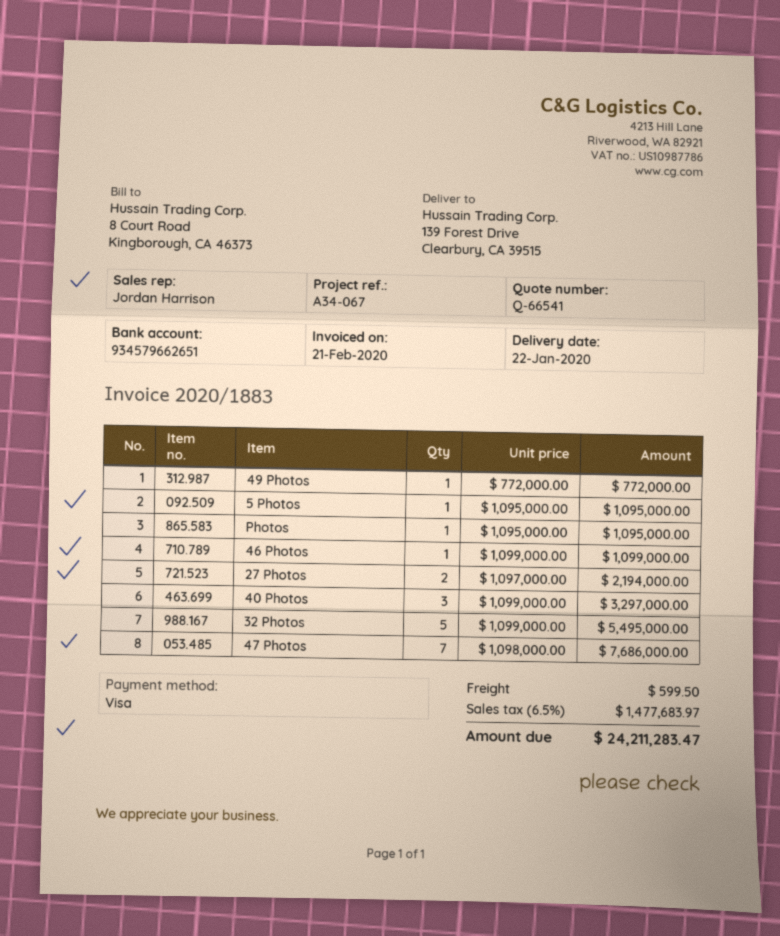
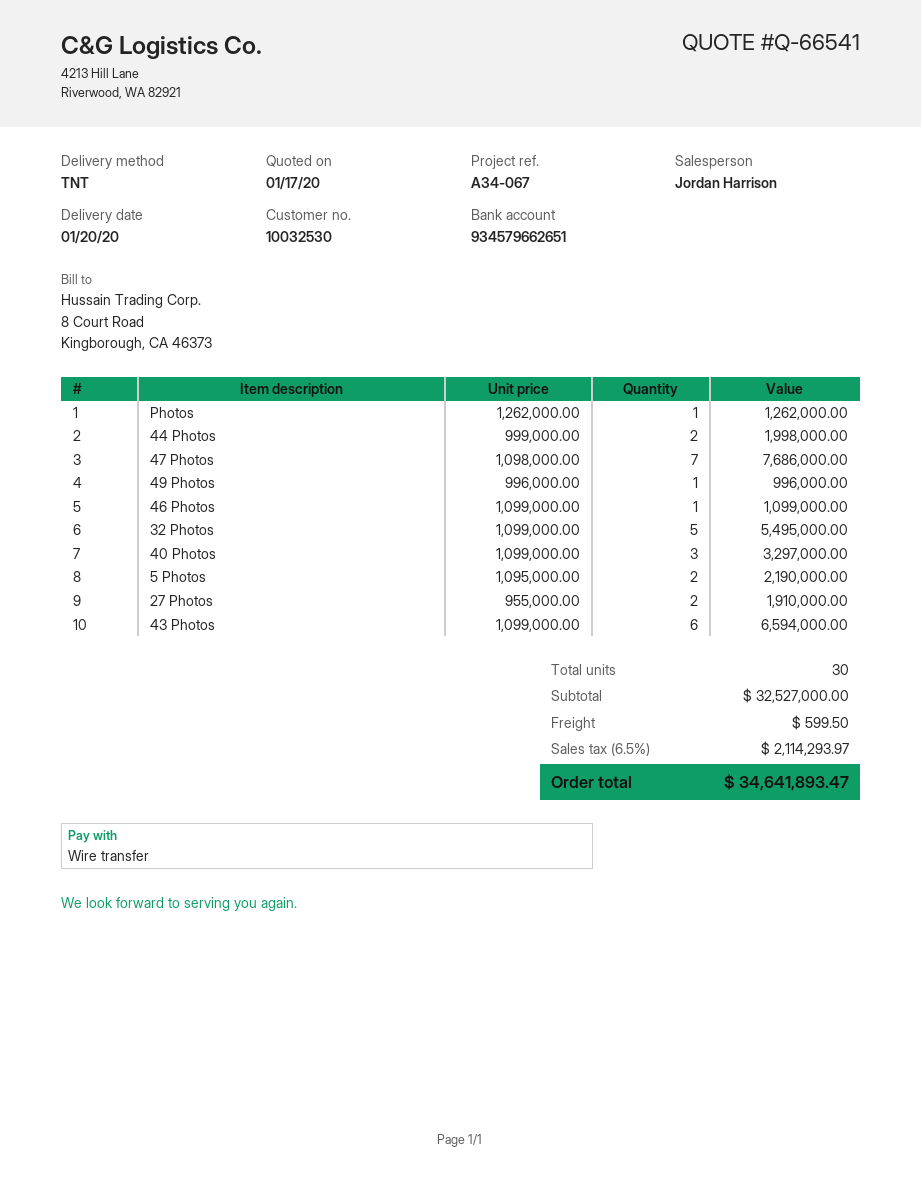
delivery date: 2020-01-22 -> 2020-01-20
payment method: Visa -> bank transfer
49 Photos: 1 x 772000.00 = 772000.00 -> 1 x 996000.00 = 996000.00
5 Photos: 1 x 1095000.00 = 1095000.00 -> 2 x 1095000.00 = 2190000.00
Photos: 1 x 1095000.00 = 1095000.00 -> 1 x 1262000.00 = 1262000.00
27 Photos: 2 x 1097000.00 = 2194000.00 -> 2 x 955000.00 = 1910000.00
44 Photos: none -> 2 x 999000.00 = 1998000.00
43 Photos: none -> 6 x 1099000.00 = 6594000.00
tax: 6.5% = 1477683.97 -> 6.5% = 2114293.97
total: 24211283.47 -> 34641893.47

